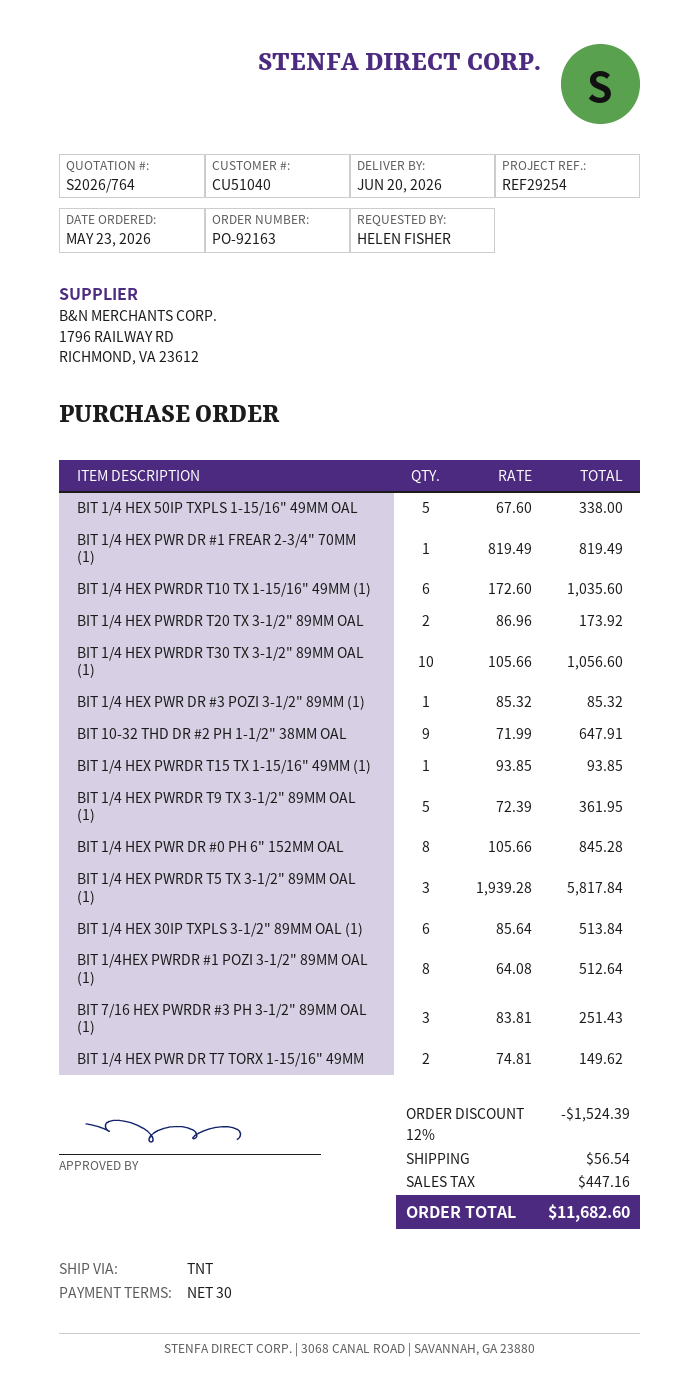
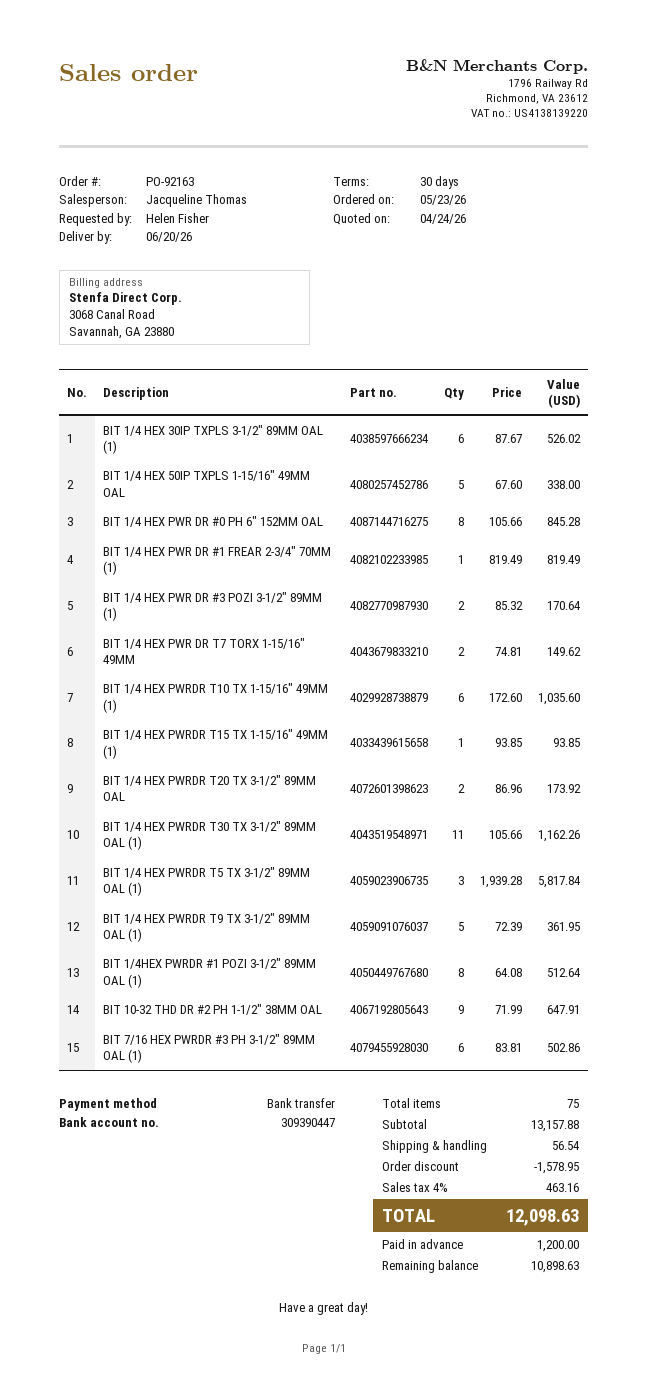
BIT 1/4 HEX PWRDR T30 TX 3-1/2" 89MM OAL (1): 10 x 105.66 = 1056.60 -> 11 x 105.66 = 1162.26
BIT 1/4 HEX PWR DR #3 POZI 3-1/2" 89MM (1): 1 x 85.32 = 85.32 -> 2 x 85.32 = 170.64
BIT 1/4 HEX 30IP TXPLS 3-1/2" 89MM OAL (1): 6 x 85.64 = 513.84 -> 6 x 87.67 = 526.02
BIT 7/16 HEX PWRDR #3 PH 3-1/2" 89MM OAL (1): 3 x 83.81 = 251.43 -> 6 x 83.81 = 502.86
discount: 1524.39 -> 1578.95
tax: 447.16 -> 463.16
total: 11682.60 -> 12098.63

